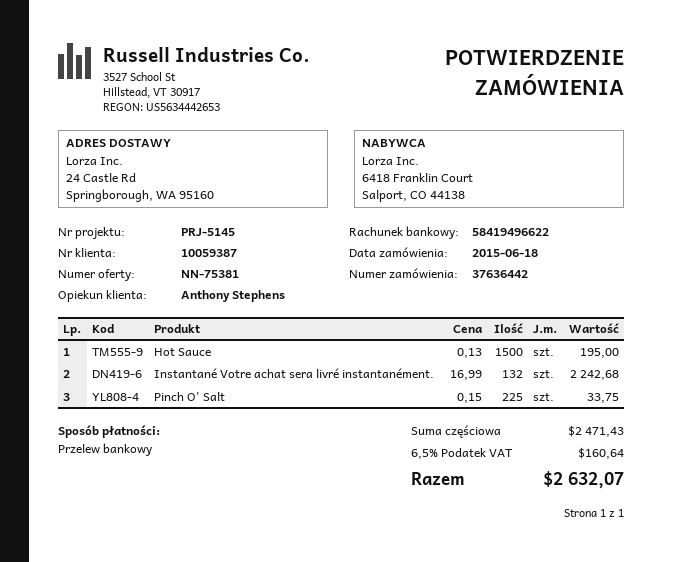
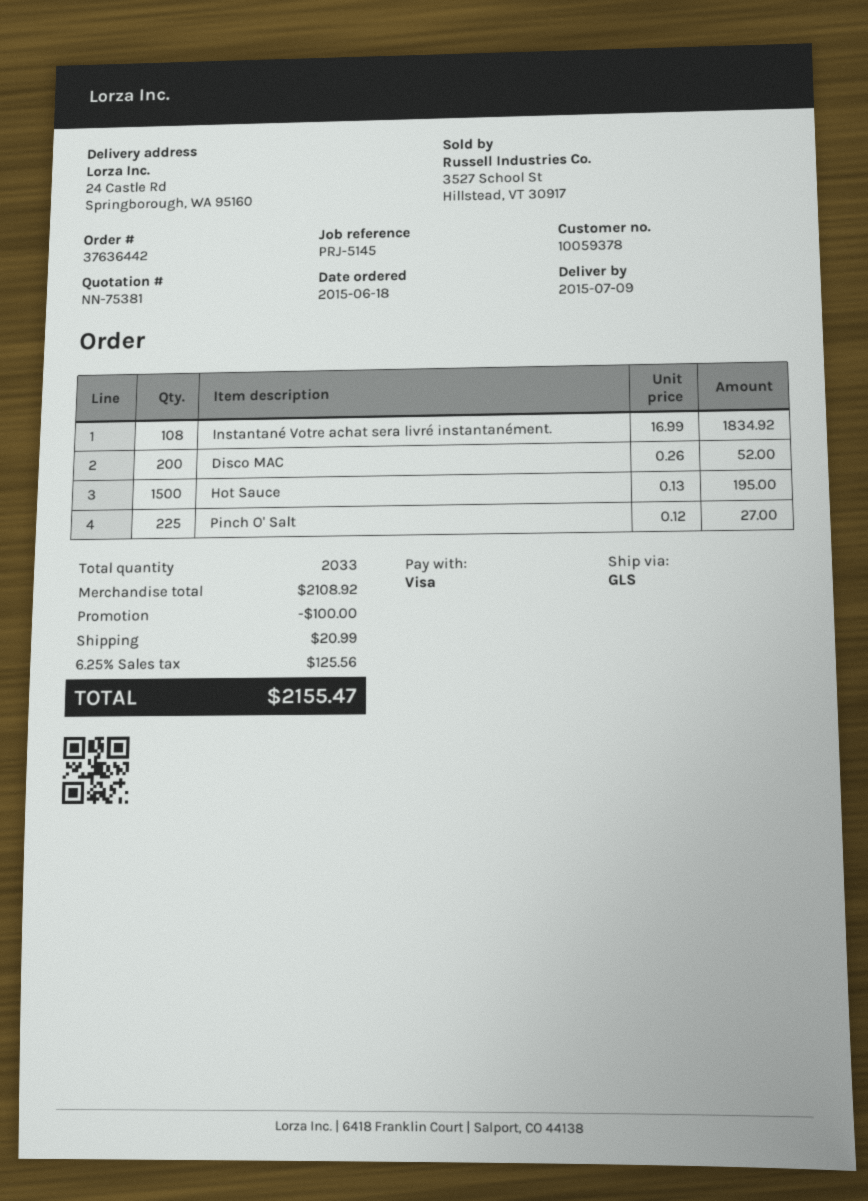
customer number: 10059387 -> 10059378
payment method: bank transfer -> Visa
Instantané Votre achat sera livré instantanément.: 132 x 16.99 = 2242.68 -> 108 x 16.99 = 1834.92
Pinch O' Salt: 225 x 0.15 = 33.75 -> 225 x 0.12 = 27.00
Disco MAC: none -> 200 x 0.26 = 52.00
subtotal: 2471.43 -> 2108.92
discount: none -> 100.00
shipping: none -> 20.99
tax: 6.5% = 160.64 -> 6.25% = 125.56
total: 2632.07 -> 2155.47

